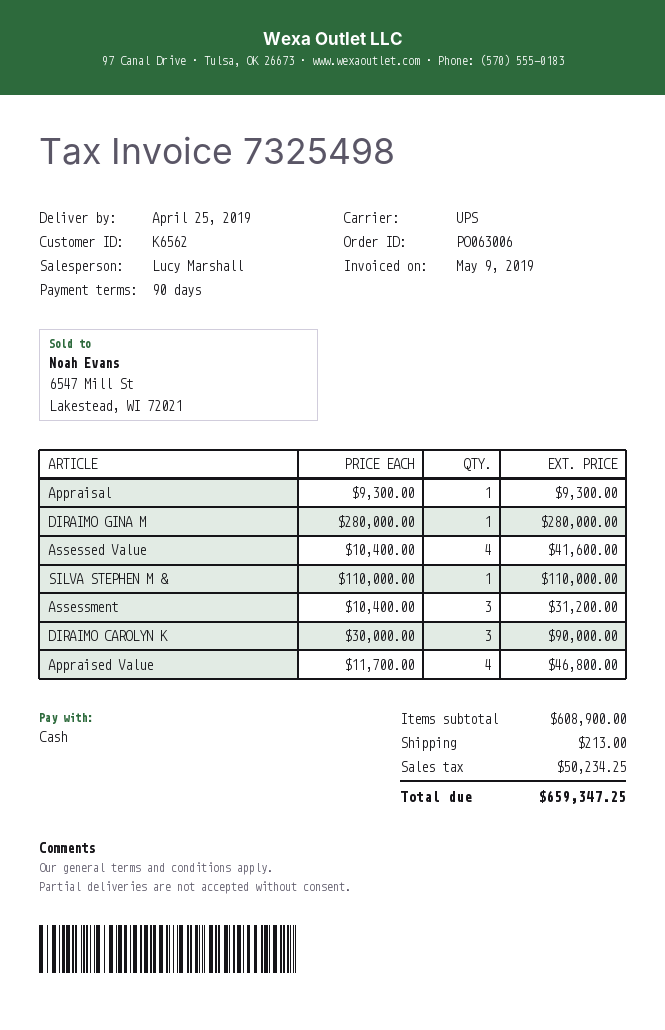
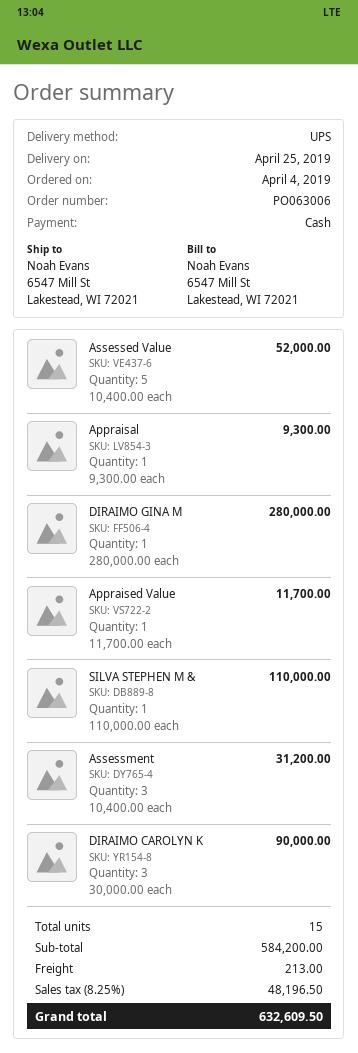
Assessed Value: 4 x 10400.00 = 41600.00 -> 5 x 10400.00 = 52000.00
Appraised Value: 4 x 11700.00 = 46800.00 -> 1 x 11700.00 = 11700.00
subtotal: 608900.00 -> 584200.00
tax: 50234.25 -> 48196.50
total: 659347.25 -> 632609.50

